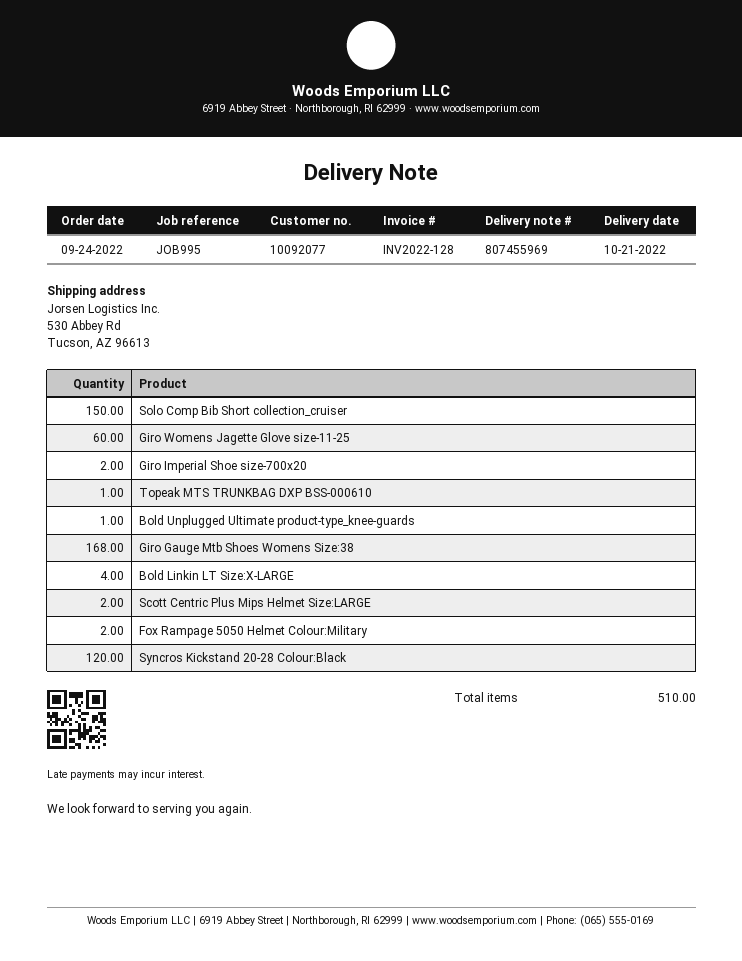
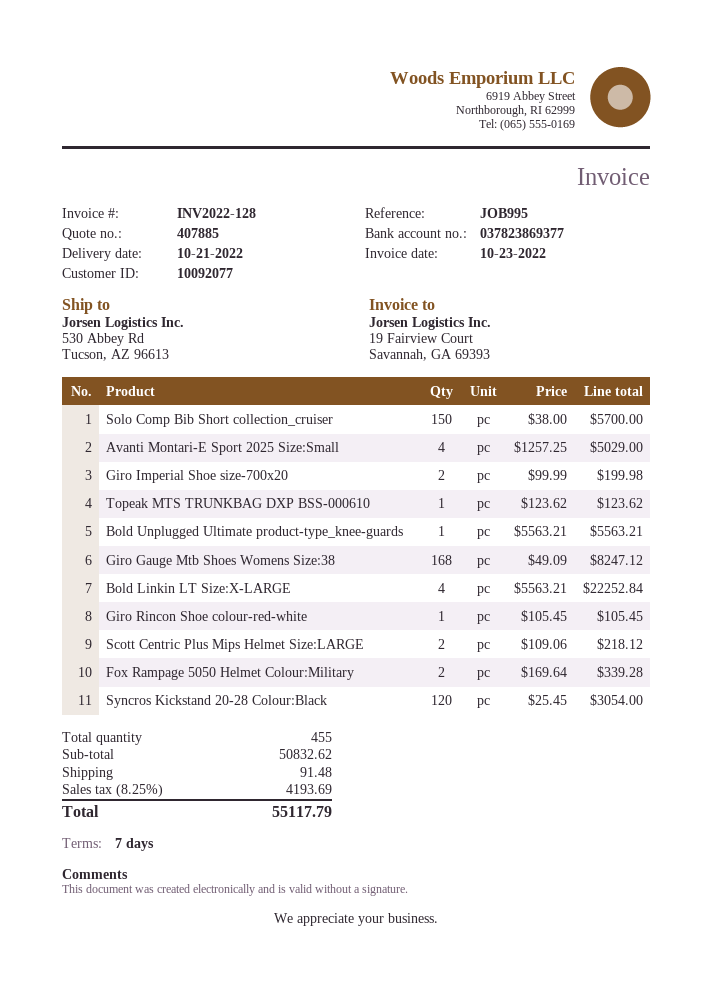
Giro Womens Jagette Glove size-11-25: 60 -> none
Avanti Montari-E Sport 2025 Size:Small: none -> 4
Giro Rincon Shoe colour-red-white: none -> 1
total quantity: 510 -> 455

